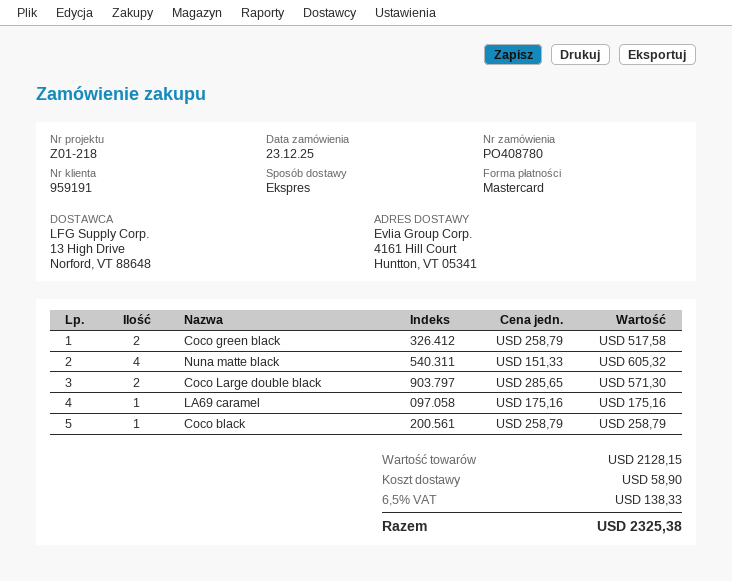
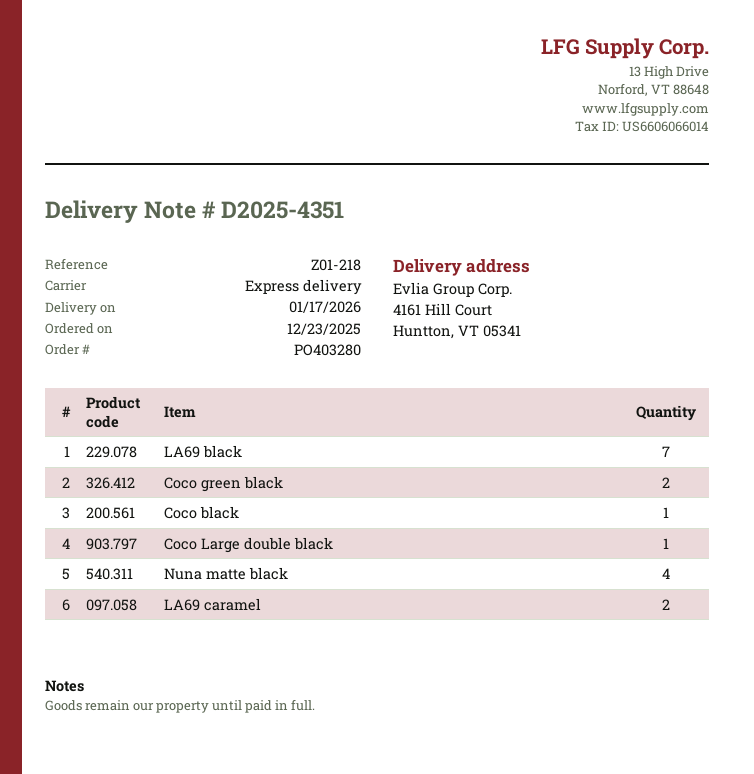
order number: PO408780 -> PO403280
Coco Large double black: 2 -> 1
LA69 caramel: 1 -> 2
LA69 black: none -> 7

